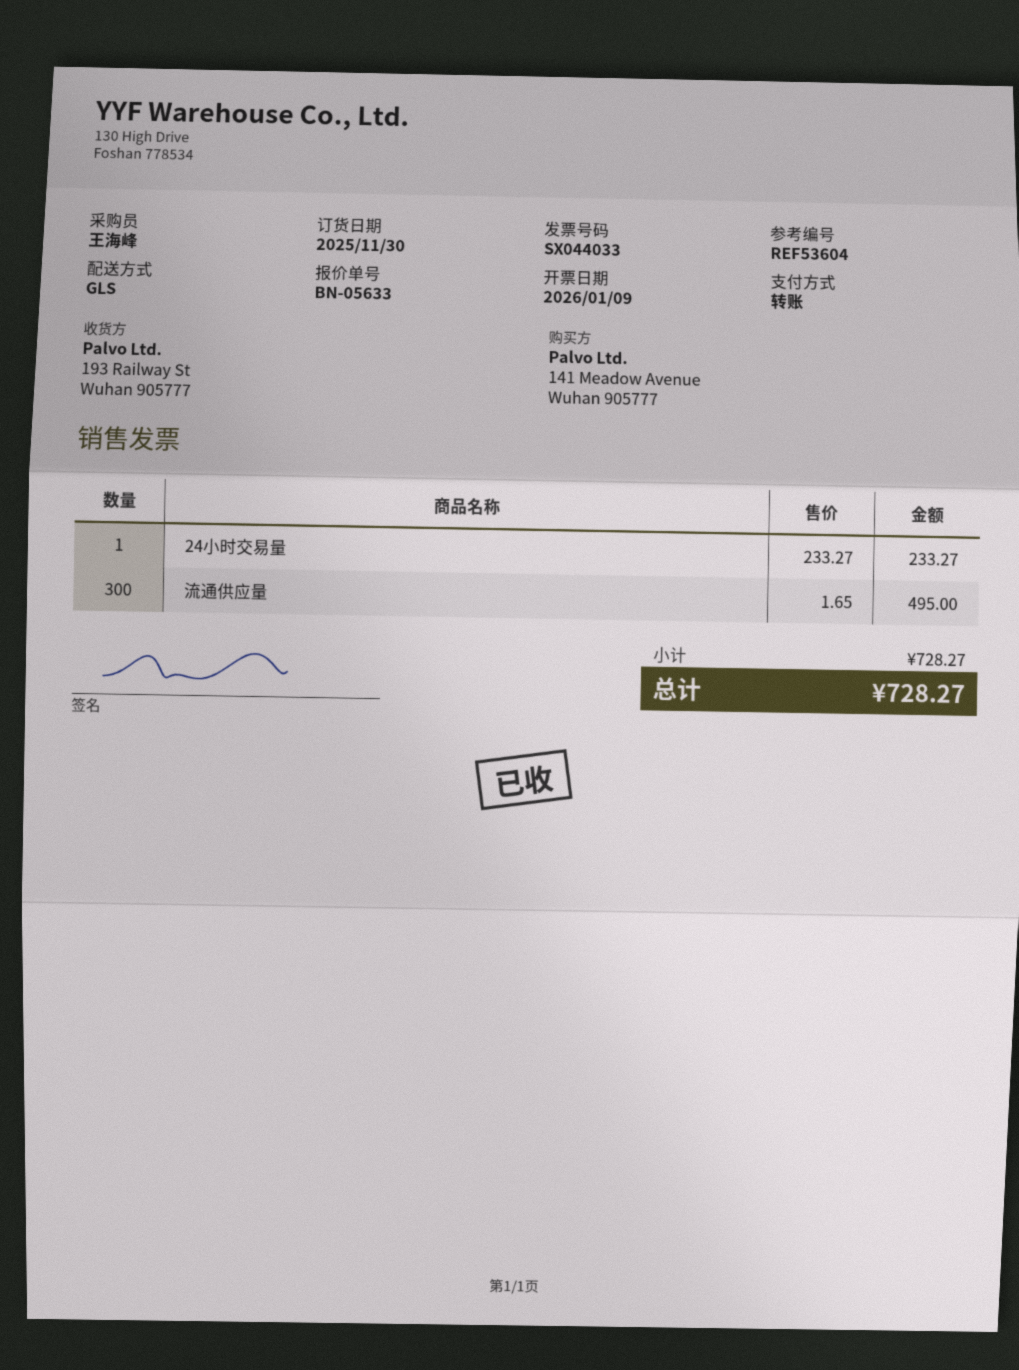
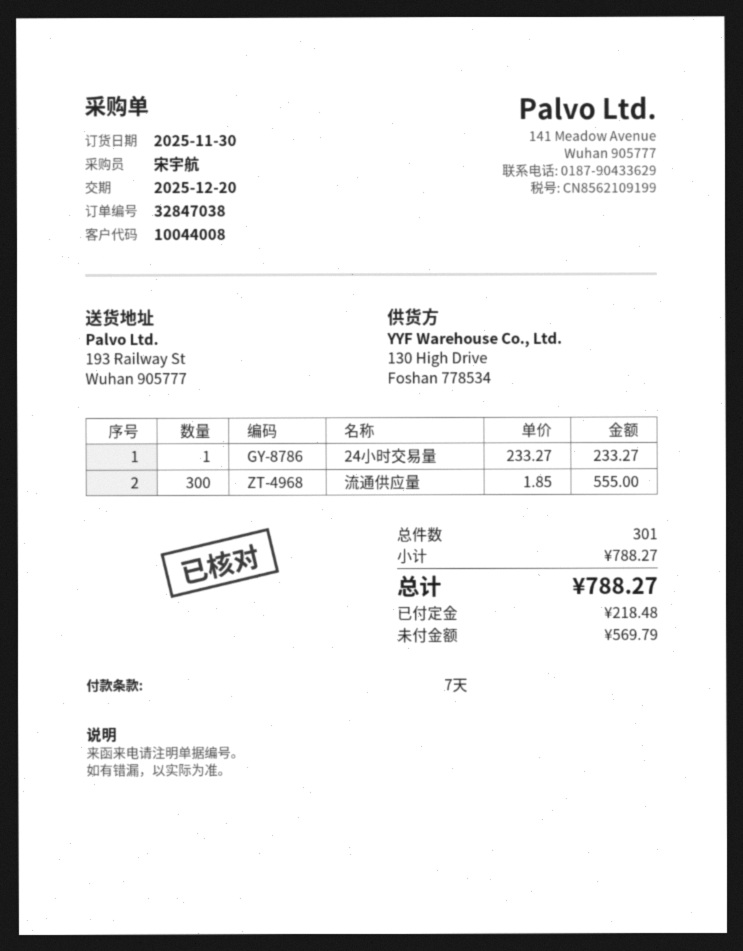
ordered by: 王海峰 -> 宋宇航
流通供应量: 300 x 1.65 = 495.00 -> 300 x 1.85 = 555.00
subtotal: 728.27 -> 788.27
total: 728.27 -> 788.27

